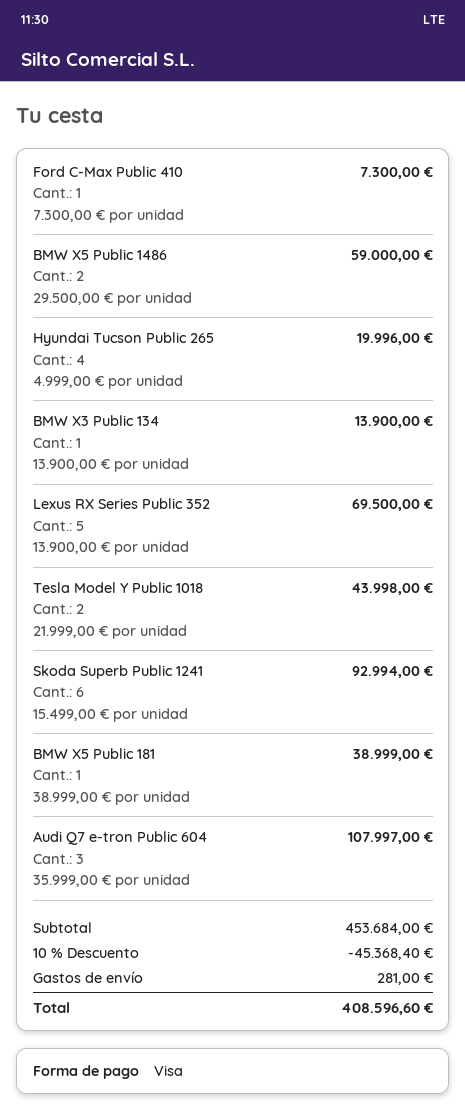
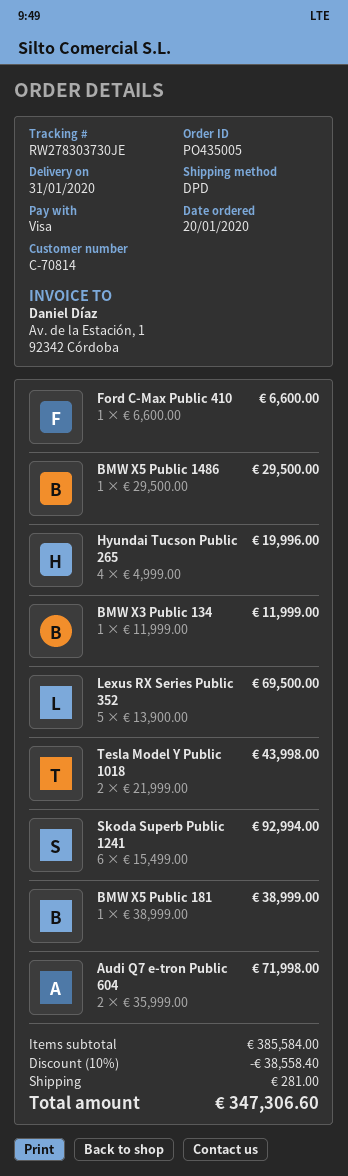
Ford C-Max Public 410: 1 x 7300.00 = 7300.00 -> 1 x 6600.00 = 6600.00
BMW X5 Public 1486: 2 x 29500.00 = 59000.00 -> 1 x 29500.00 = 29500.00
BMW X3 Public 134: 1 x 13900.00 = 13900.00 -> 1 x 11999.00 = 11999.00
Audi Q7 e-tron Public 604: 3 x 35999.00 = 107997.00 -> 2 x 35999.00 = 71998.00
subtotal: 453684.00 -> 385584.00
discount: 10% = 45368.40 -> 10% = 38558.40
total: 408596.60 -> 347306.60

